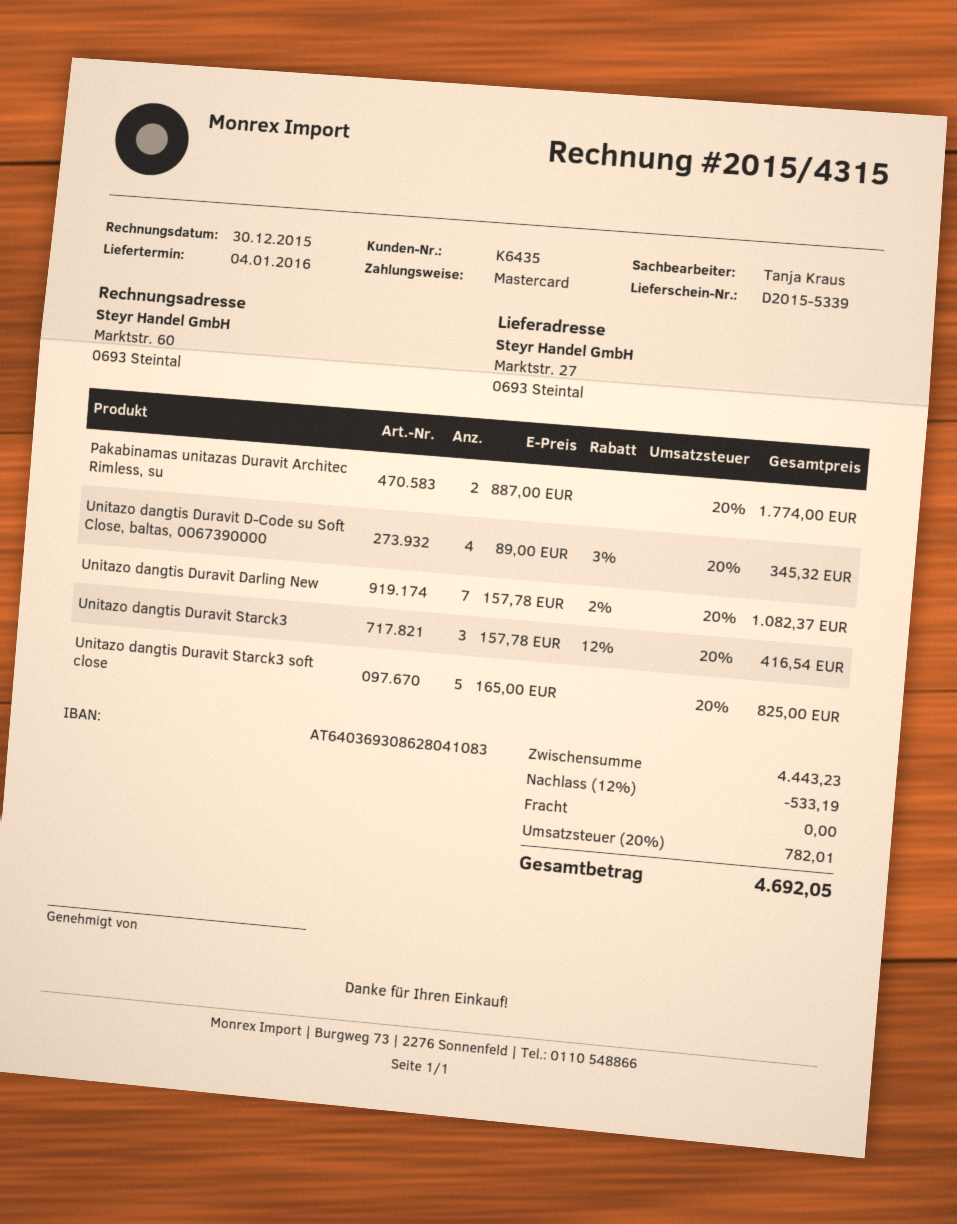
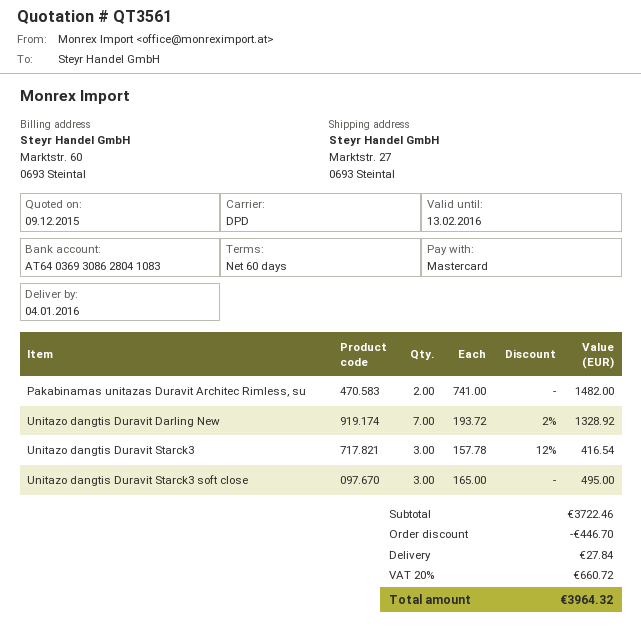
Pakabinamas unitazas Duravit Architec Rimless, su: 2 x 887.00 = 1774.00 -> 2 x 741.00 = 1482.00
Unitazo dangtis Duravit D-Code su Soft Close, baltas, 0067390000: 4 x 89.00 - 3% = 345.32 -> none
Unitazo dangtis Duravit Darling New: 7 x 157.78 - 2% = 1082.37 -> 7 x 193.72 - 2% = 1328.92
Unitazo dangtis Duravit Starck3 soft close: 5 x 165.00 = 825.00 -> 3 x 165.00 = 495.00
subtotal: 4443.23 -> 3722.46
discount: 533.19 -> 446.70
shipping: 0.00 -> 27.84
tax: 20% = 782.01 -> 20% = 660.72
total: 4692.05 -> 3964.32

